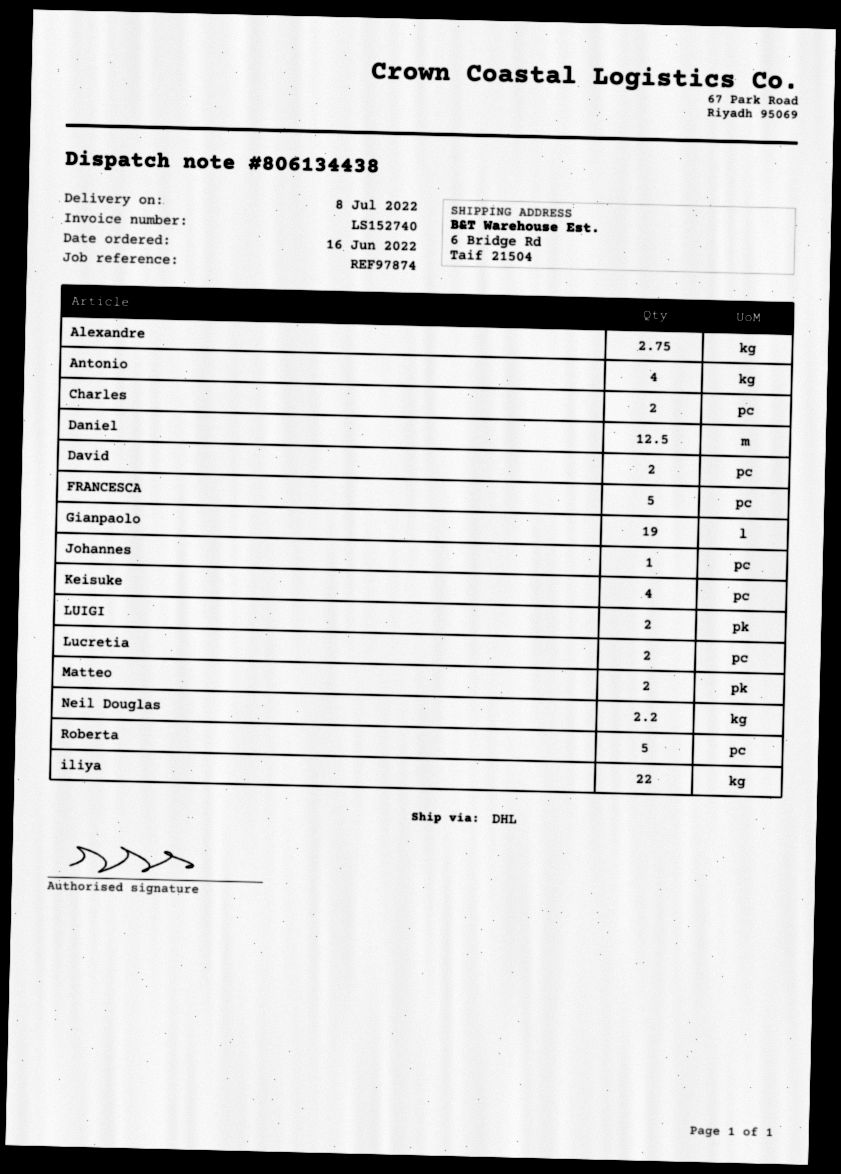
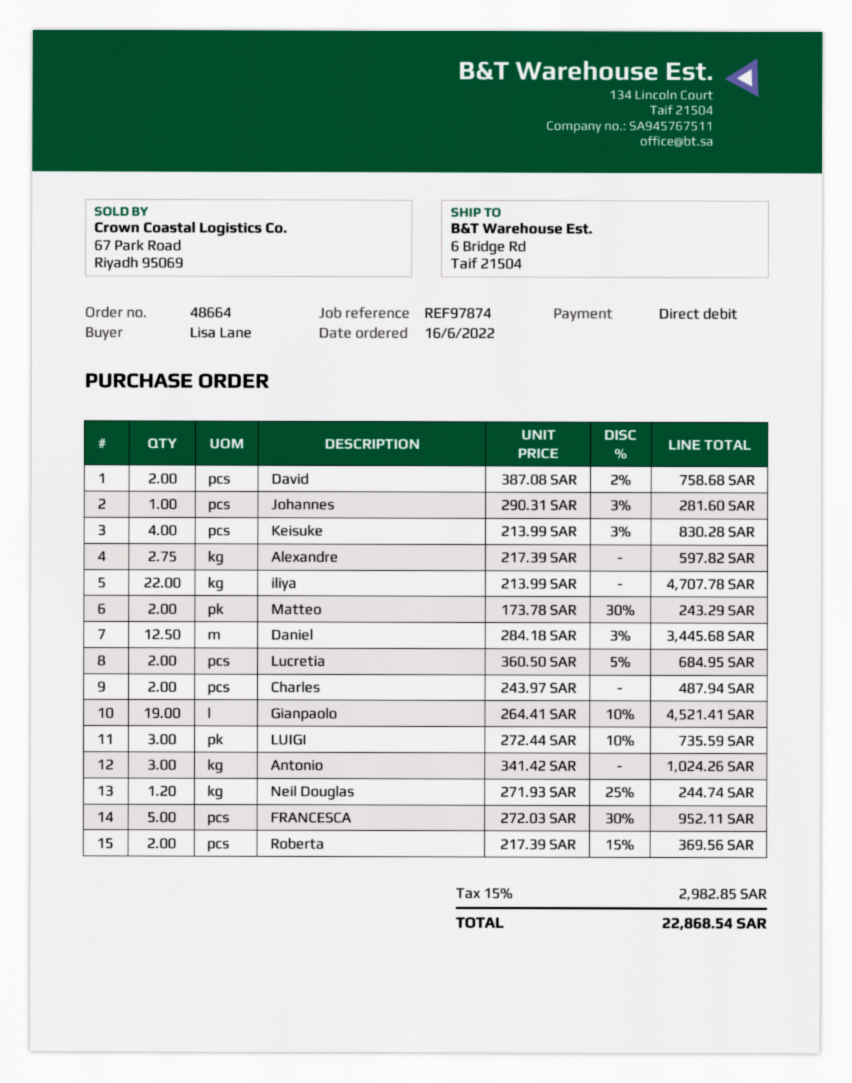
Antonio: 4 -> 3
LUIGI: 2 -> 3
Neil Douglas: 2.2 -> 1.2
Roberta: 5 -> 2

